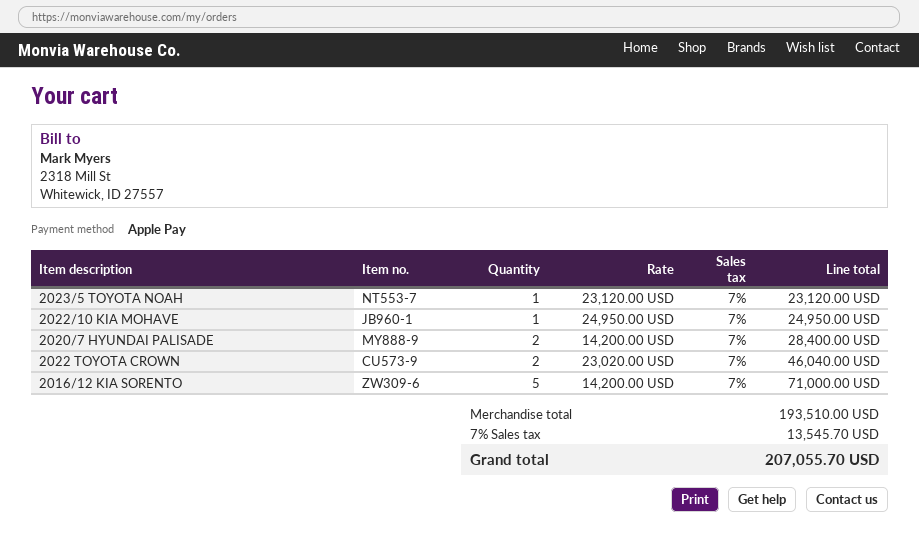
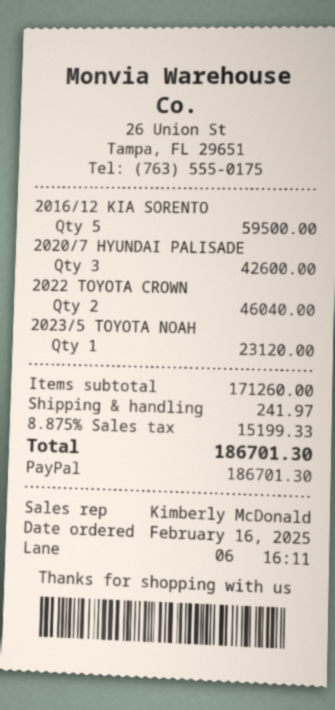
payment method: Apple Pay -> PayPal
2022/10 KIA MOHAVE: 1 for 24950.00 -> none
2020/7 HYUNDAI PALISADE: 2 for 28400.00 -> 3 for 42600.00
2016/12 KIA SORENTO: 5 for 71000.00 -> 5 for 59500.00
subtotal: 193510.00 -> 171260.00
shipping: none -> 241.97
tax: 7% = 13545.70 -> 8.875% = 15199.33
total: 207055.70 -> 186701.30

